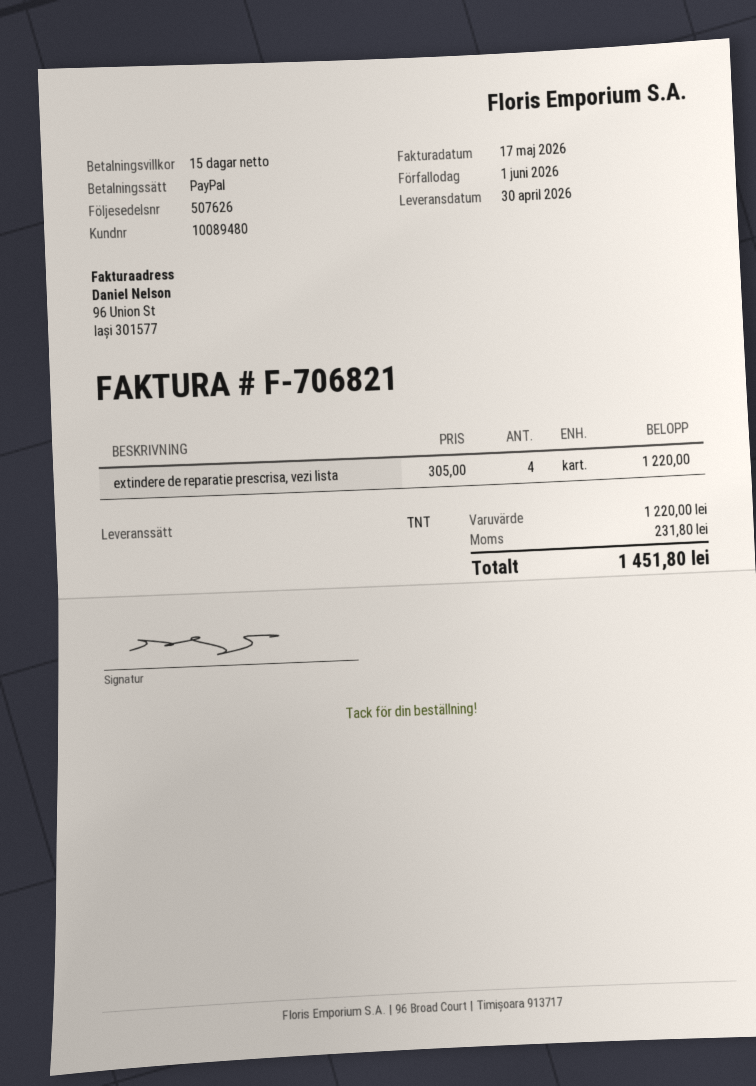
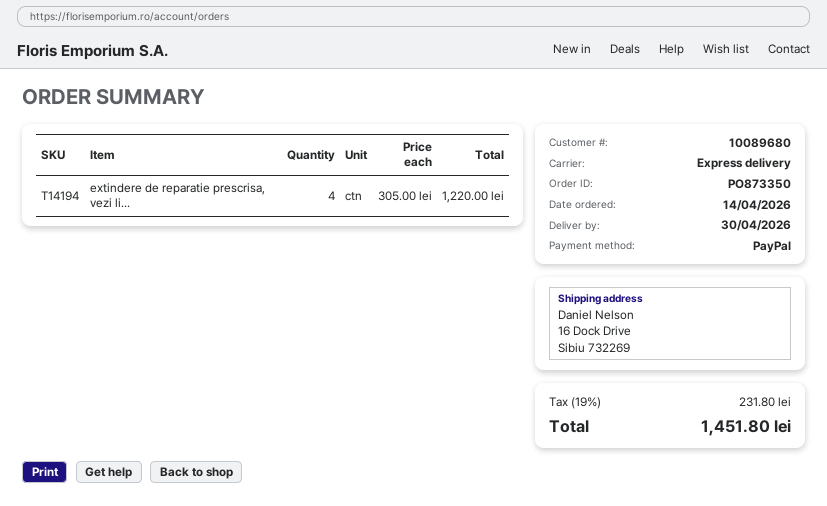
customer number: 10089480 -> 10089680
shipping method: TNT -> express

